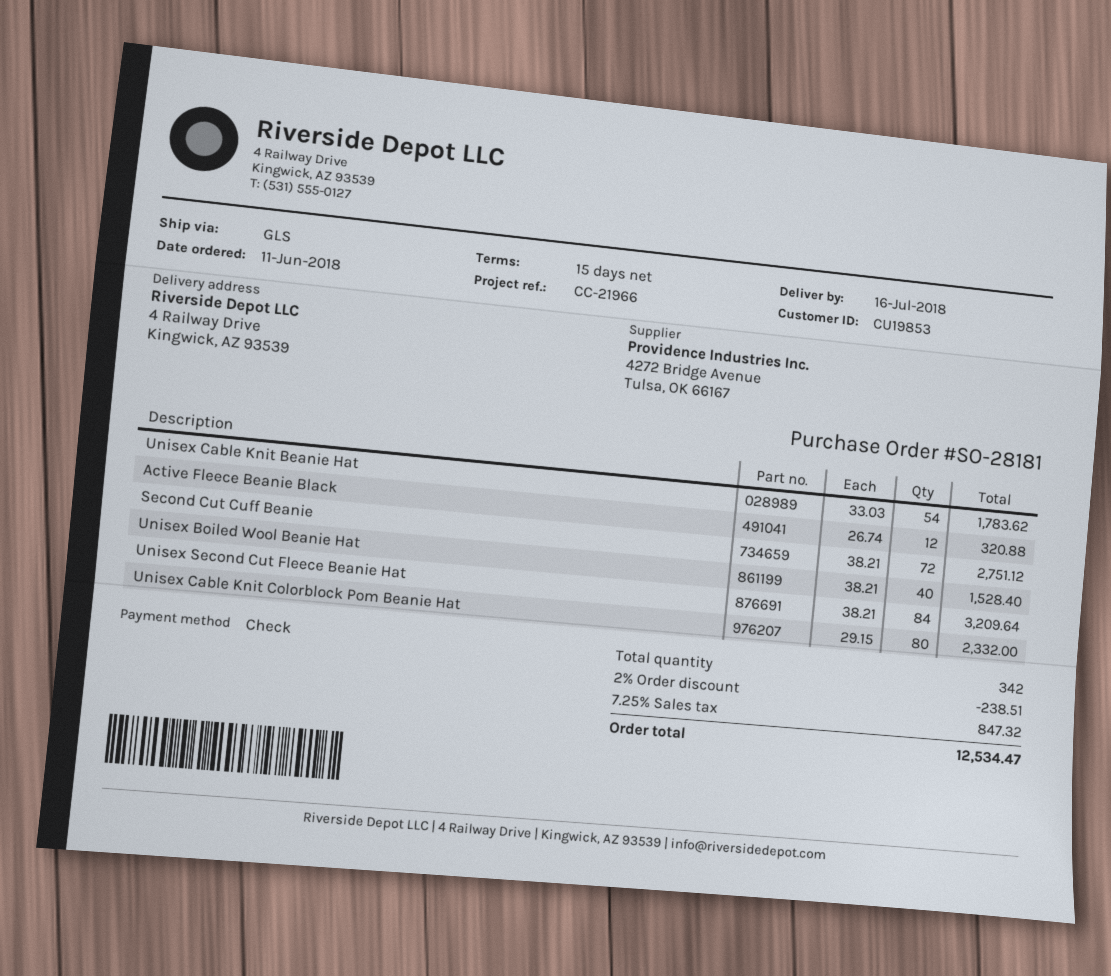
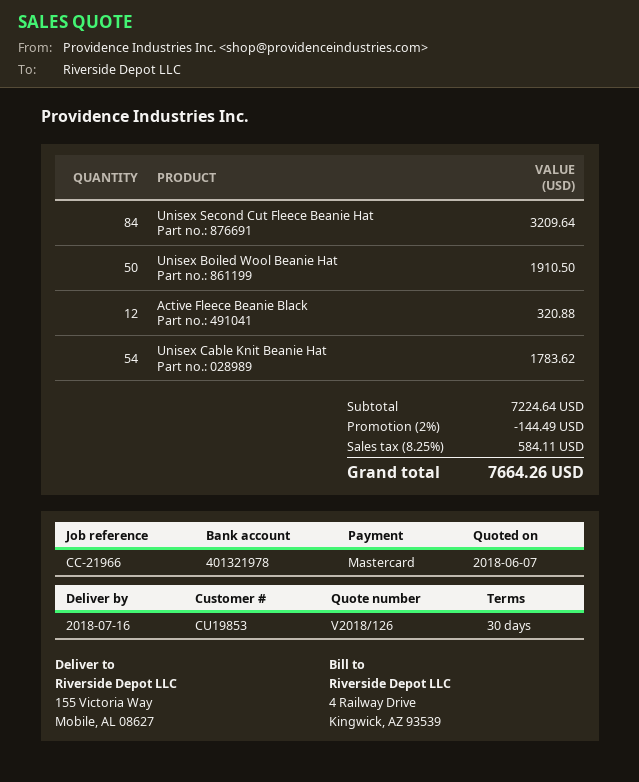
payment terms: 15 days -> 30 days
payment method: cheque -> Mastercard
ship to: 4 Railway Drive, Kingwick, AZ 93539 -> 155 Victoria Way, Mobile, AL 08627
Second Cut Cuff Beanie: 72 for 2751.12 -> none
Unisex Boiled Wool Beanie Hat: 40 for 1528.40 -> 50 for 1910.50
Unisex Cable Knit Colorblock Pom Beanie Hat: 80 for 2332.00 -> none
discount: 2% = 238.51 -> 2% = 144.49
tax: 7.25% = 847.32 -> 8.25% = 584.11
total: 12534.47 -> 7664.26

